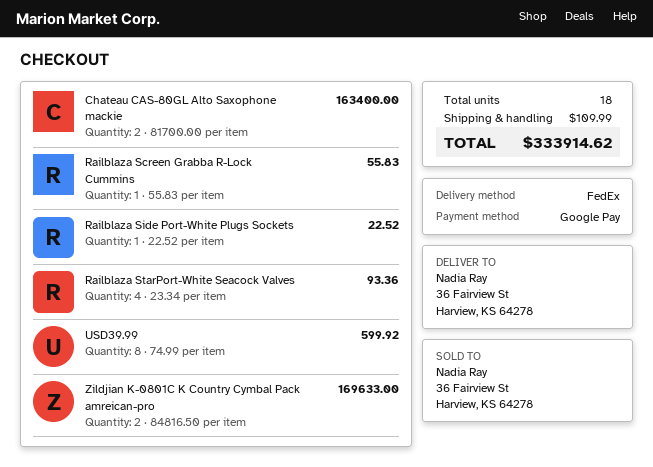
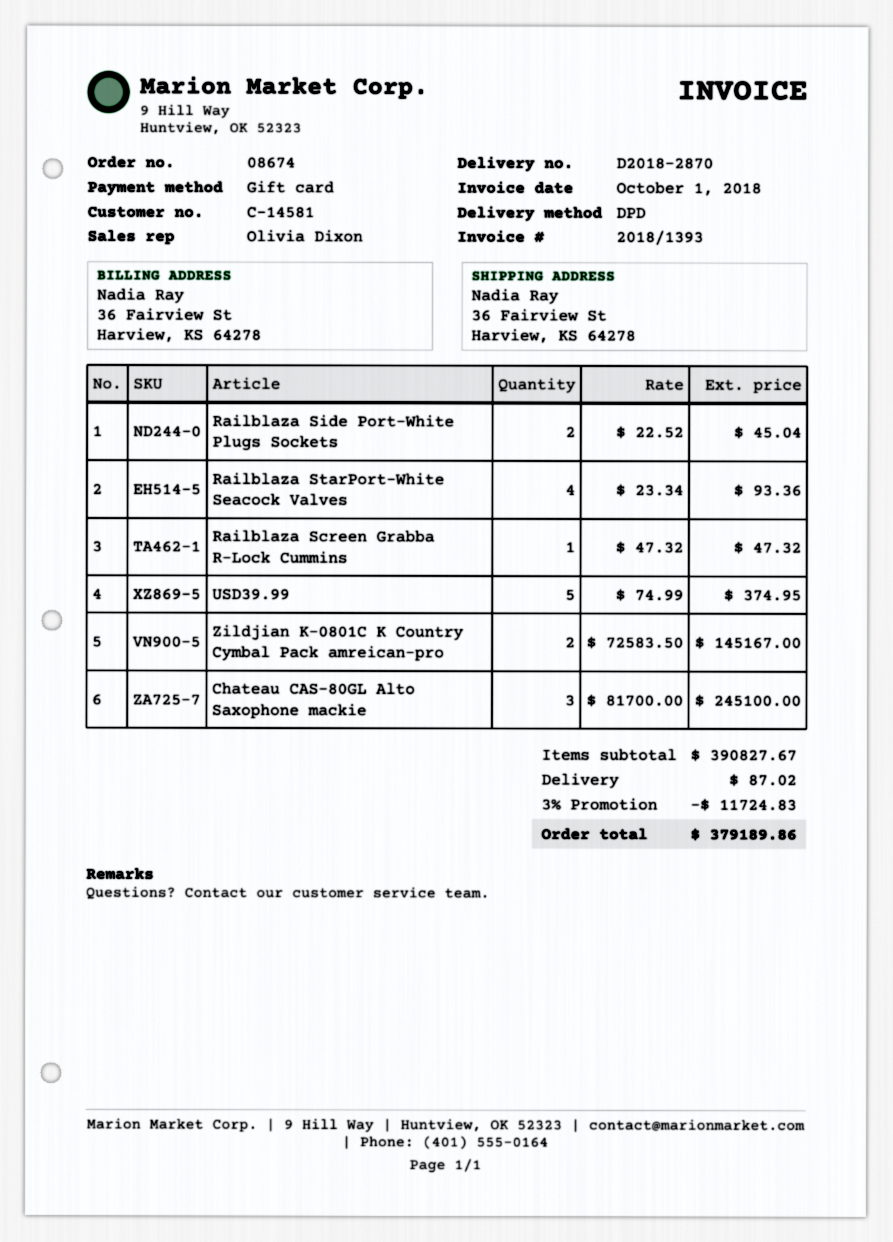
payment method: Google Pay -> gift card
shipping method: FedEx -> DPD
Chateau CAS-80GL Alto Saxophone mackie: 2 x 81700.00 = 163400.00 -> 3 x 81700.00 = 245100.00
Railblaza Screen Grabba R-Lock Cummins: 1 x 55.83 = 55.83 -> 1 x 47.32 = 47.32
Railblaza Side Port-White Plugs Sockets: 1 x 22.52 = 22.52 -> 2 x 22.52 = 45.04
USD39.99: 8 x 74.99 = 599.92 -> 5 x 74.99 = 374.95
Zildjian K-0801C K Country Cymbal Pack amreican-pro: 2 x 84816.50 = 169633.00 -> 2 x 72583.50 = 145167.00
discount: none -> 3% = 11724.83
shipping: 109.99 -> 87.02
total: 333914.62 -> 379189.86

